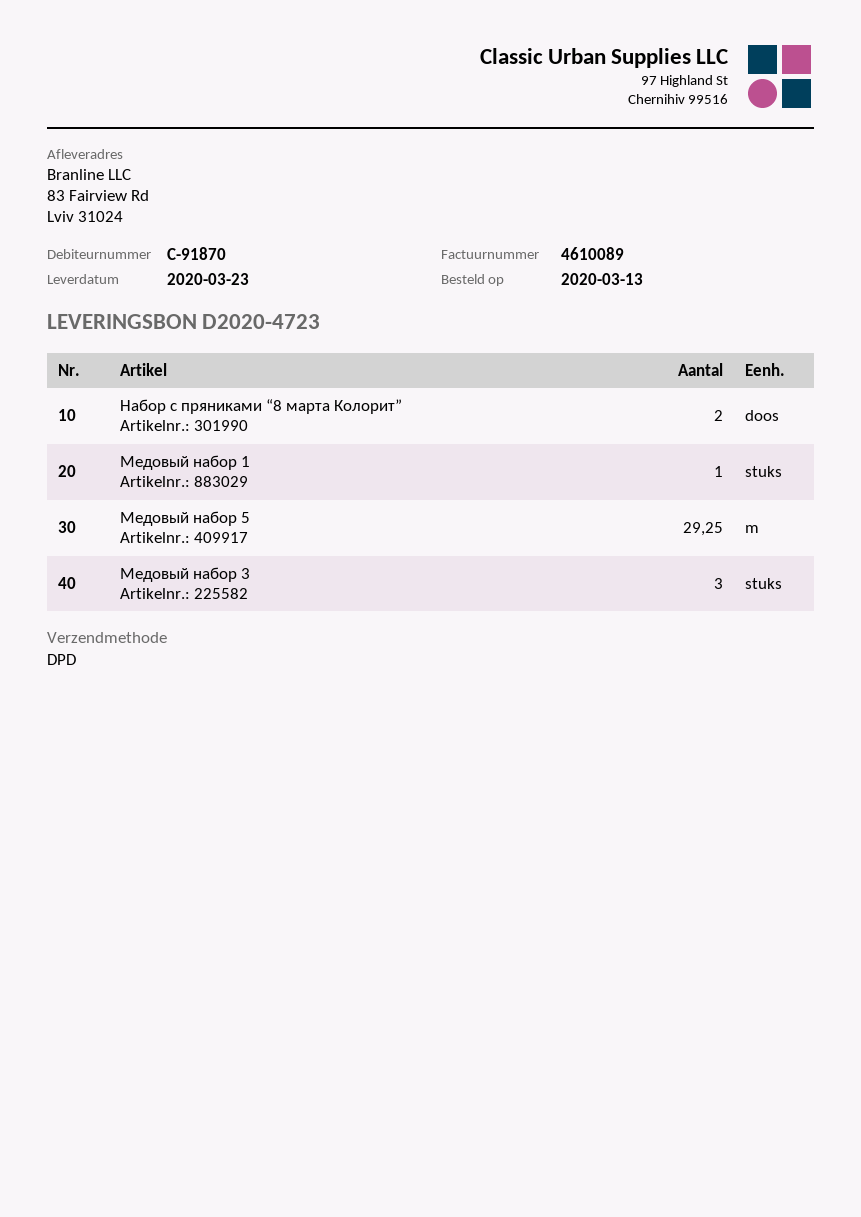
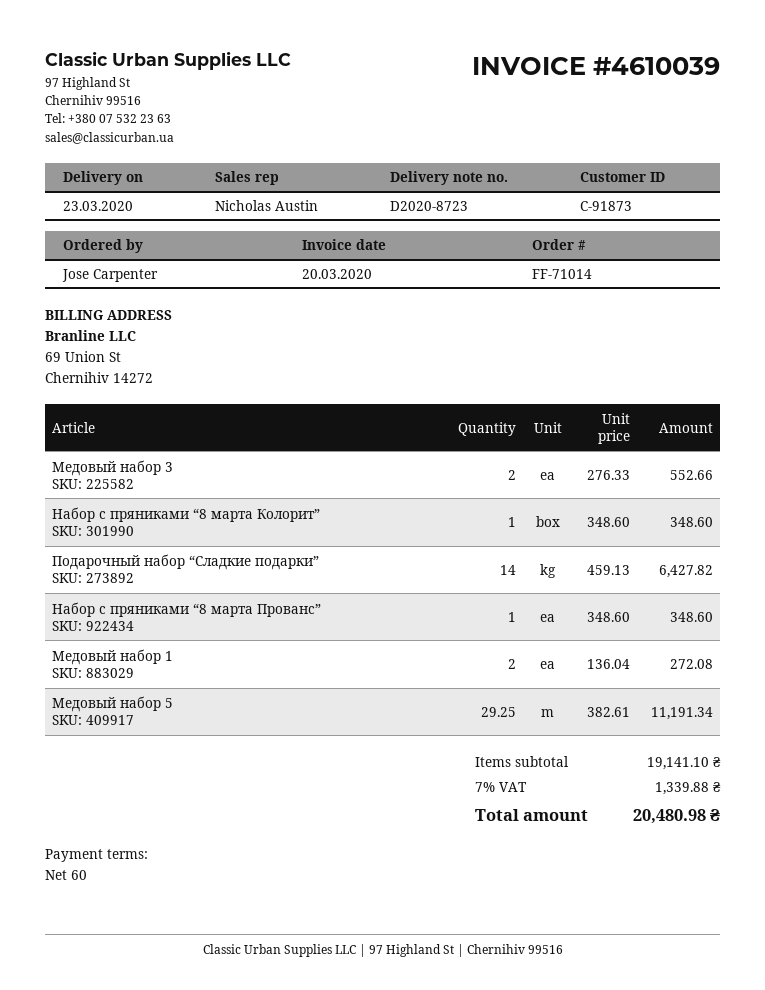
delivery note number: D2020-4723 -> D2020-8723
invoice number: 4610089 -> 4610039
customer number: C-91870 -> C-91873
Набор с пряниками “8 марта Колорит”: 2 -> 1
Медовый набор 1: 1 -> 2
Медовый набор 3: 3 -> 2
Подарочный набор “Сладкие подарки”: none -> 14
Набор с пряниками “8 марта Прованс”: none -> 1

